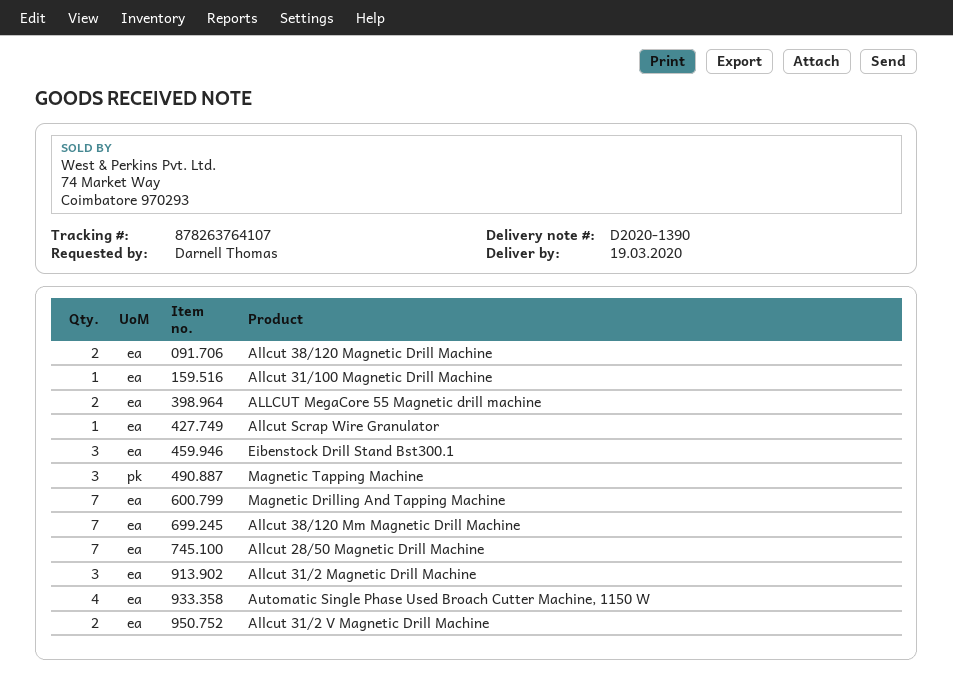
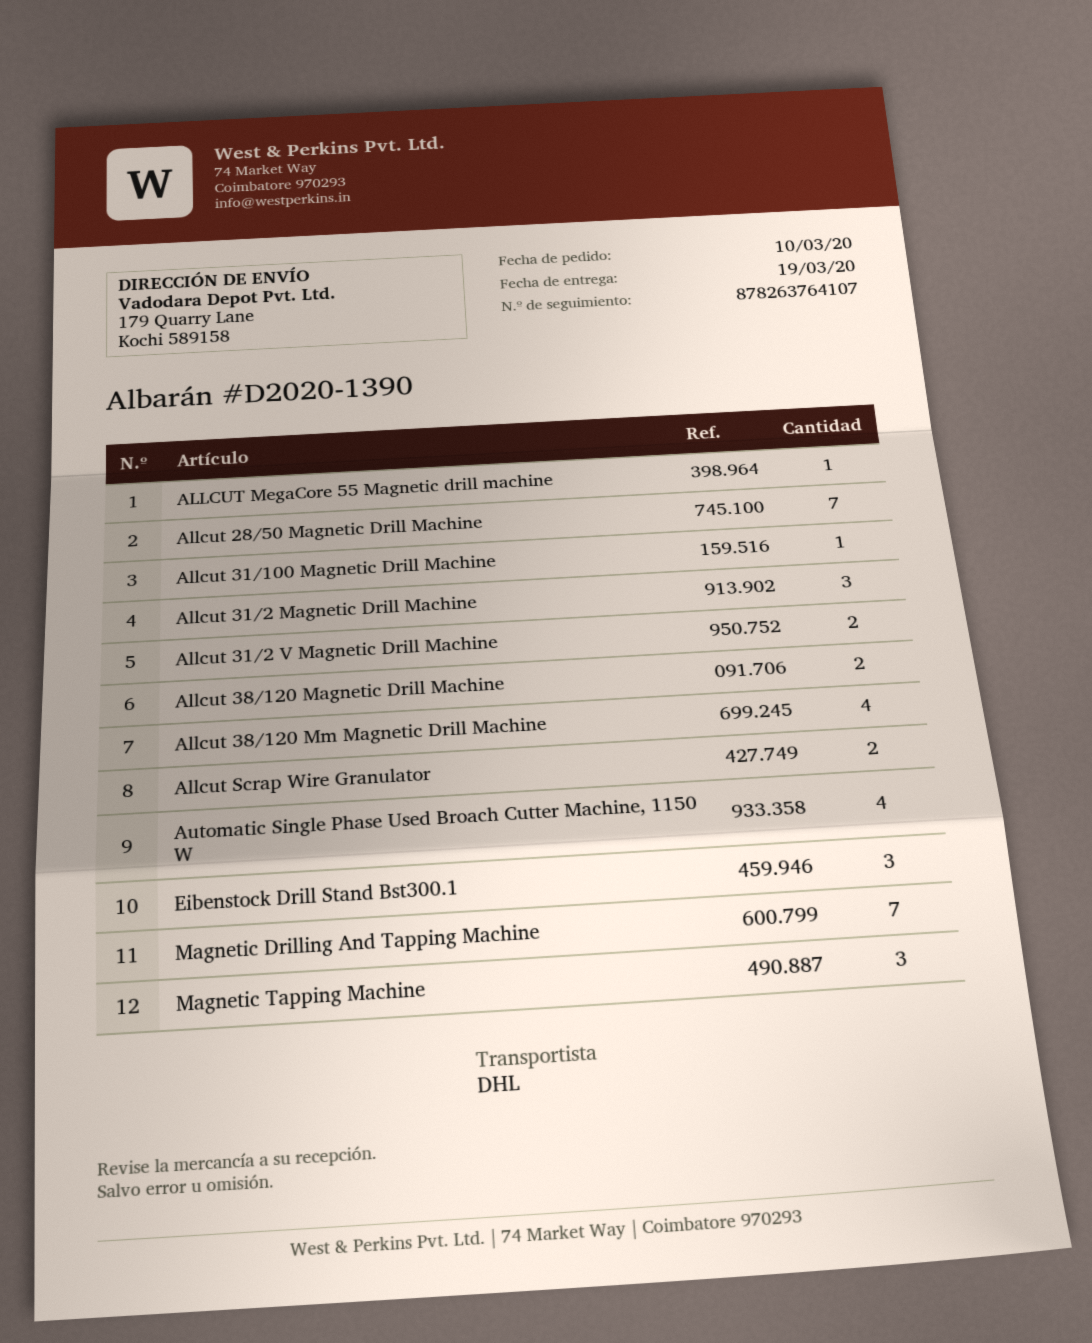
ALLCUT MegaCore 55 Magnetic drill machine: 2 -> 1
Allcut Scrap Wire Granulator: 1 -> 2
Allcut 38/120 Mm Magnetic Drill Machine: 7 -> 4

